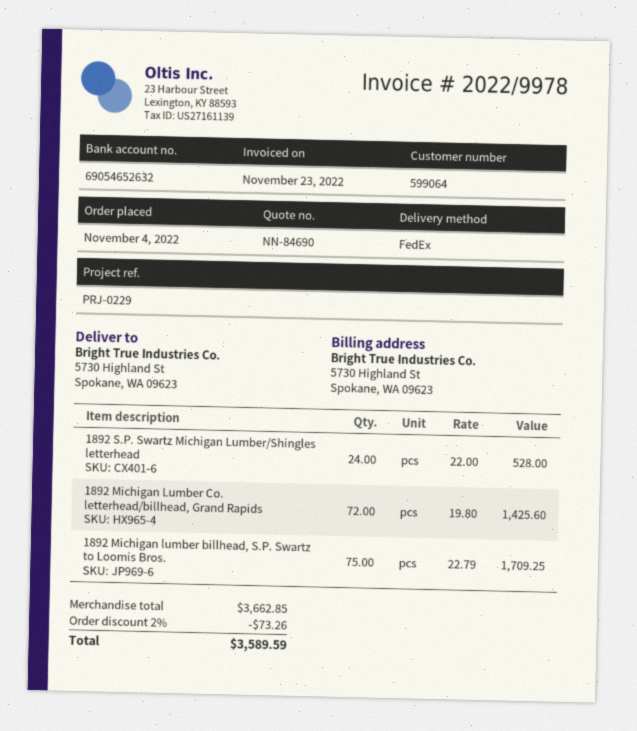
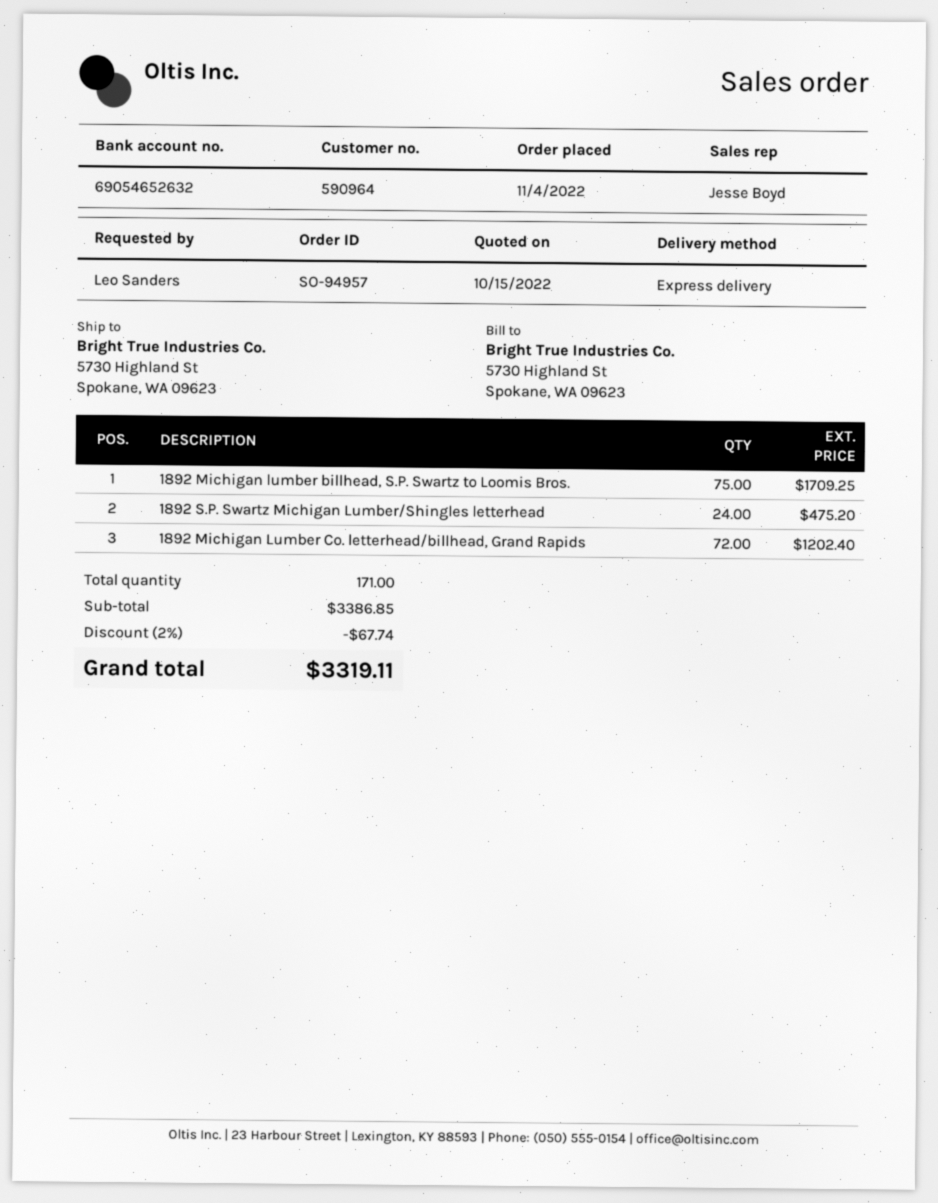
customer number: 599064 -> 590964
shipping method: FedEx -> express
1892 S.P. Swartz Michigan Lumber/Shingles letterhead: 24 for 528.00 -> 24 for 475.20
1892 Michigan Lumber Co. letterhead/billhead, Grand Rapids: 72 for 1425.60 -> 72 for 1202.40
subtotal: 3662.85 -> 3386.85
discount: 2% = 73.26 -> 2% = 67.74
total: 3589.59 -> 3319.11

